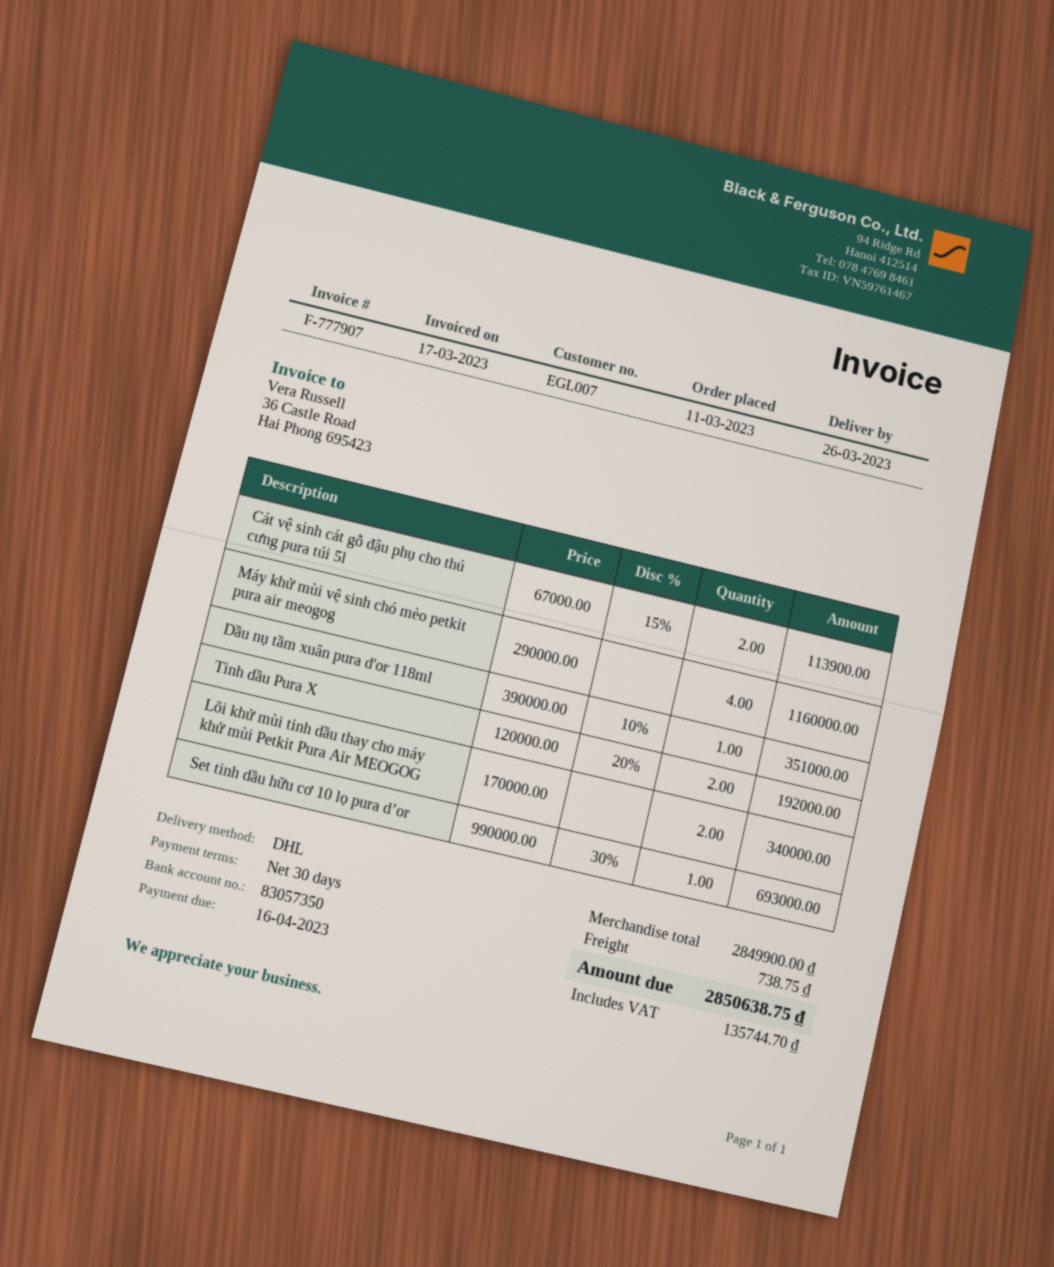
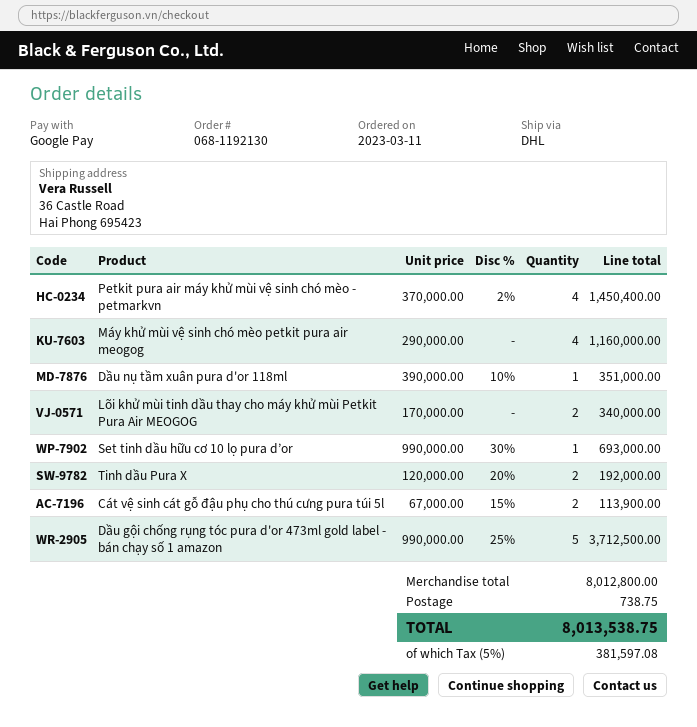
Petkit pura air máy khử mùi vệ sinh chó mèo - petmarkvn: none -> 4 x 370000.00 - 2% = 1450400.00
Dầu gội chống rụng tóc pura d'or 473ml gold label - bán chạy số 1 amazon: none -> 5 x 990000.00 - 25% = 3712500.00
subtotal: 2849900.00 -> 8012800.00
tax: 135744.70 -> 381597.08
total: 2850638.75 -> 8013538.75

